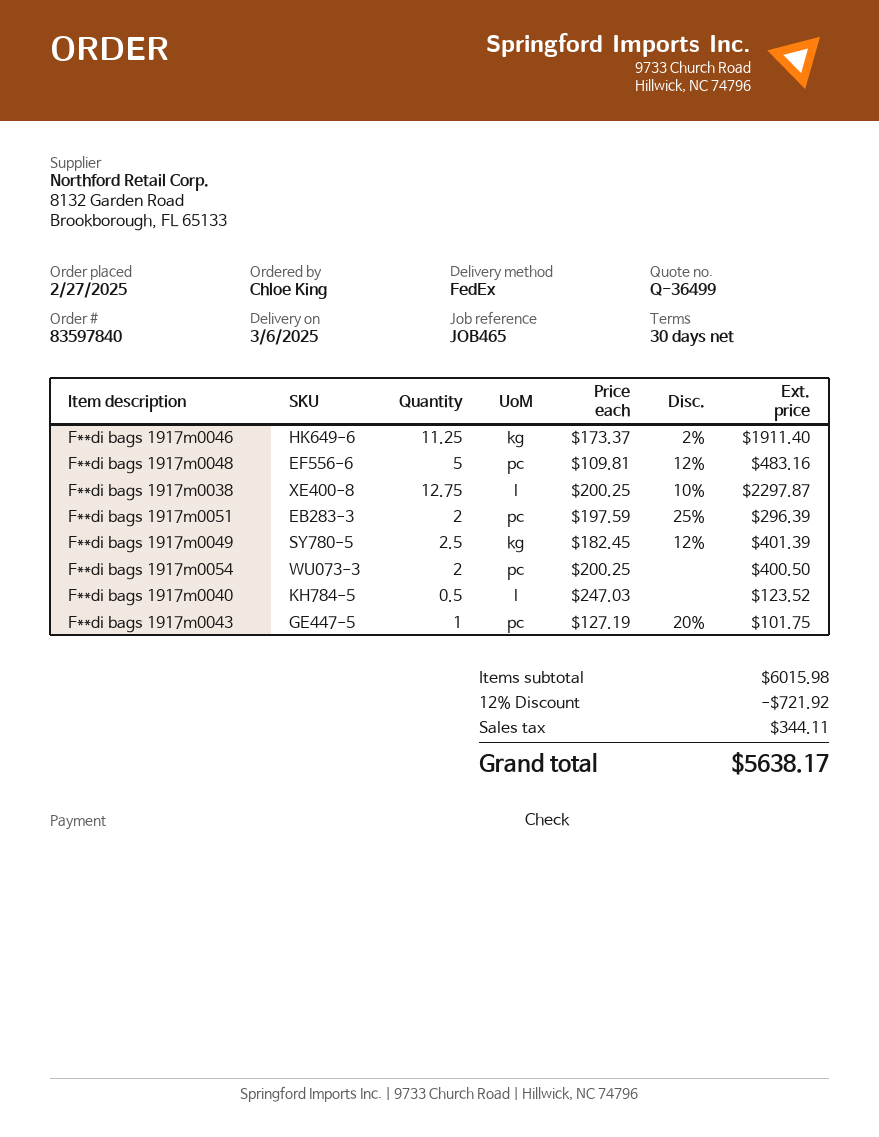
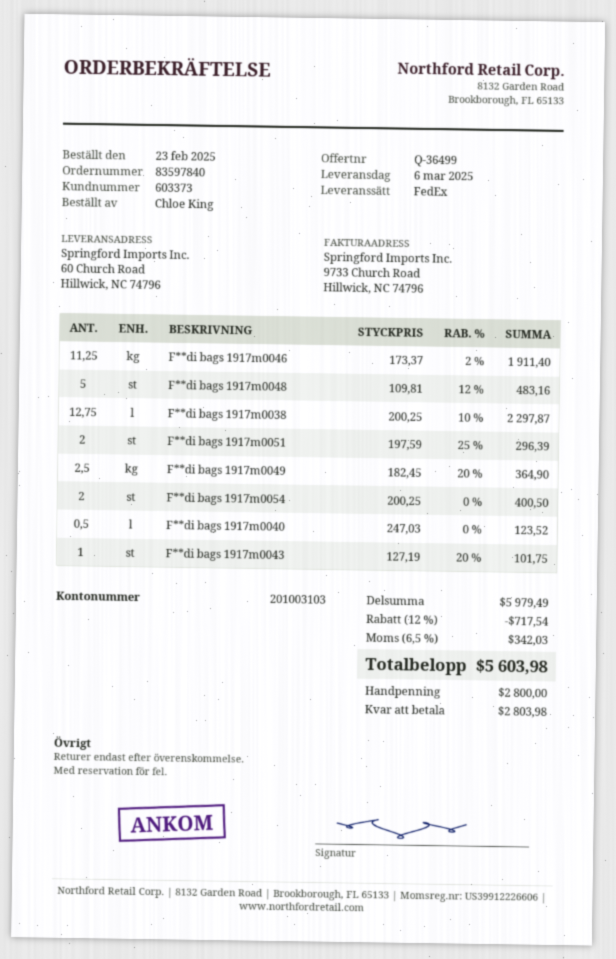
order date: 2025-02-27 -> 2025-02-23
F**di bags 1917m0049: 2.5 x 182.45 - 12% = 401.39 -> 2.5 x 182.45 - 20% = 364.90
subtotal: 6015.98 -> 5979.49
discount: 12% = 721.92 -> 12% = 717.54
tax: 344.11 -> 342.03
total: 5638.17 -> 5603.98

